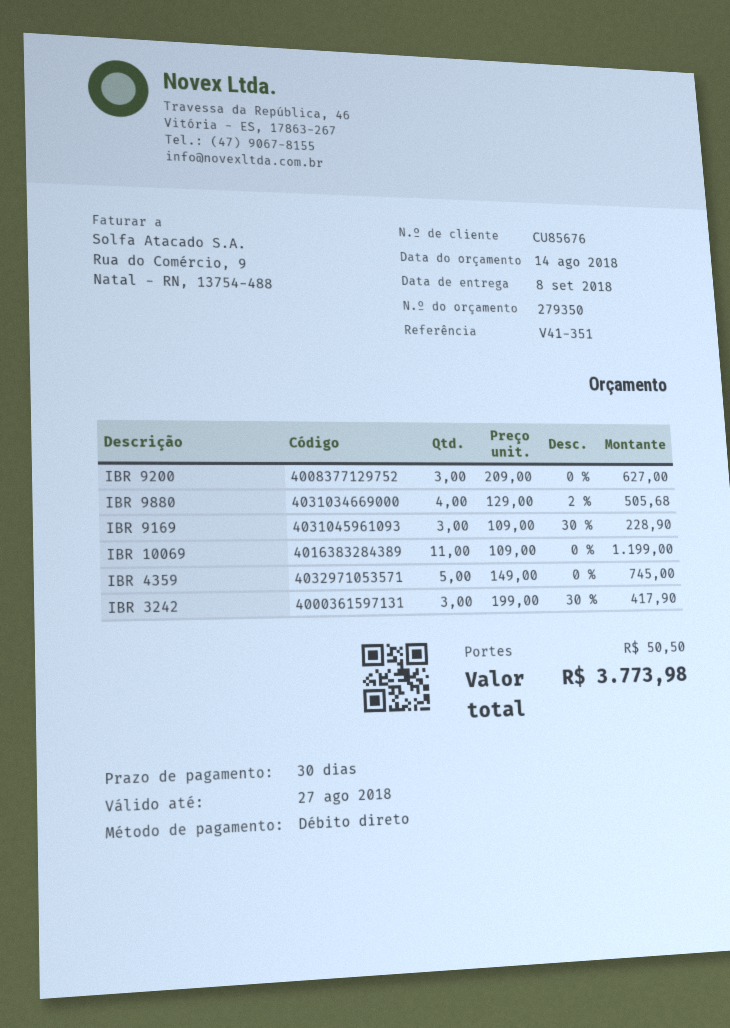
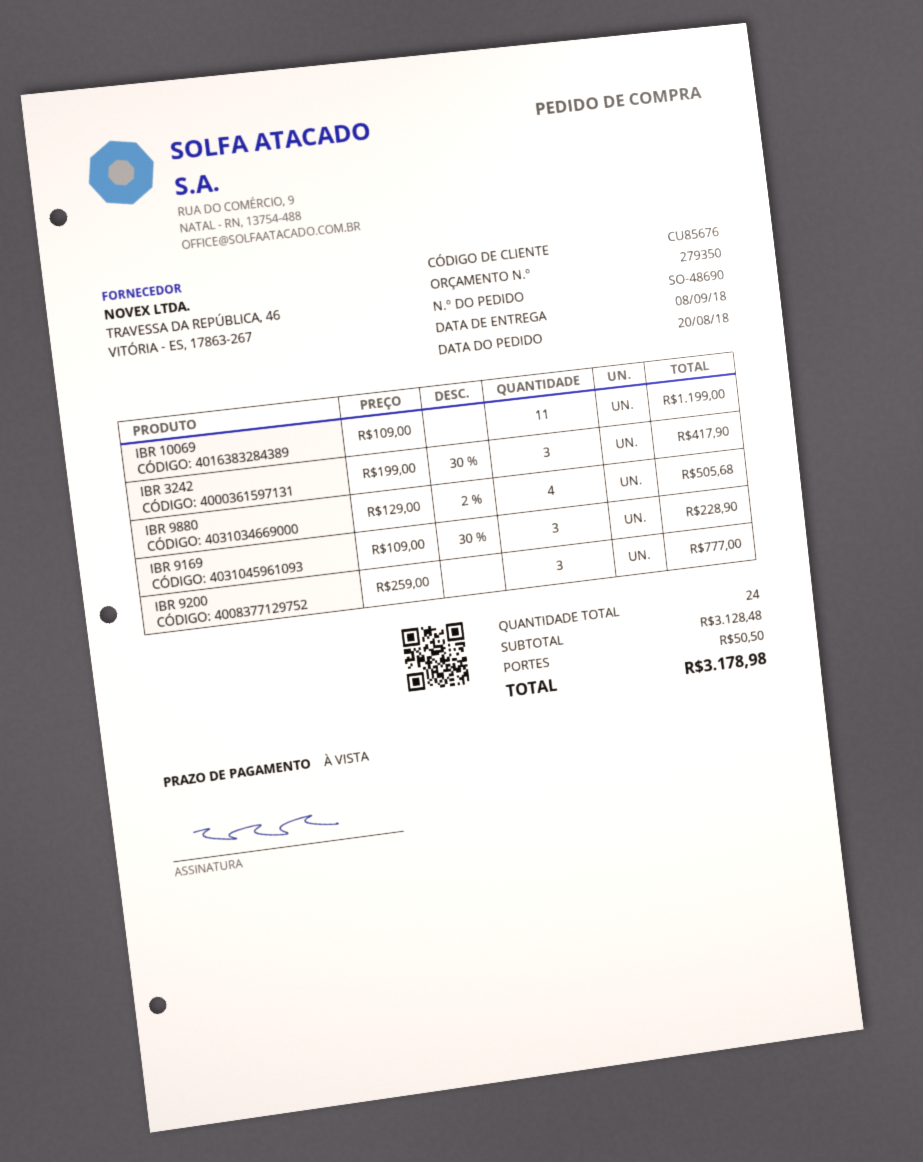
payment terms: 30 days -> on receipt
IBR 9200: 3 x 209.00 = 627.00 -> 3 x 259.00 = 777.00
IBR 4359: 5 x 149.00 = 745.00 -> none
total: 3773.98 -> 3178.98

